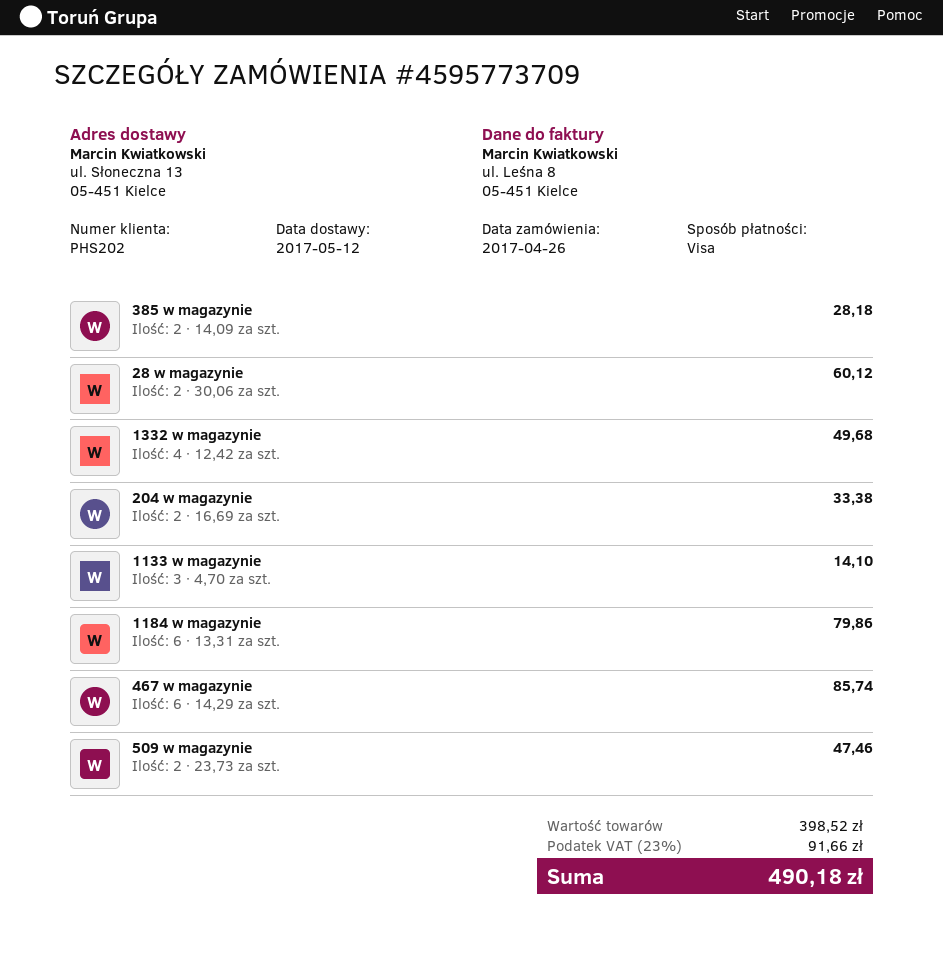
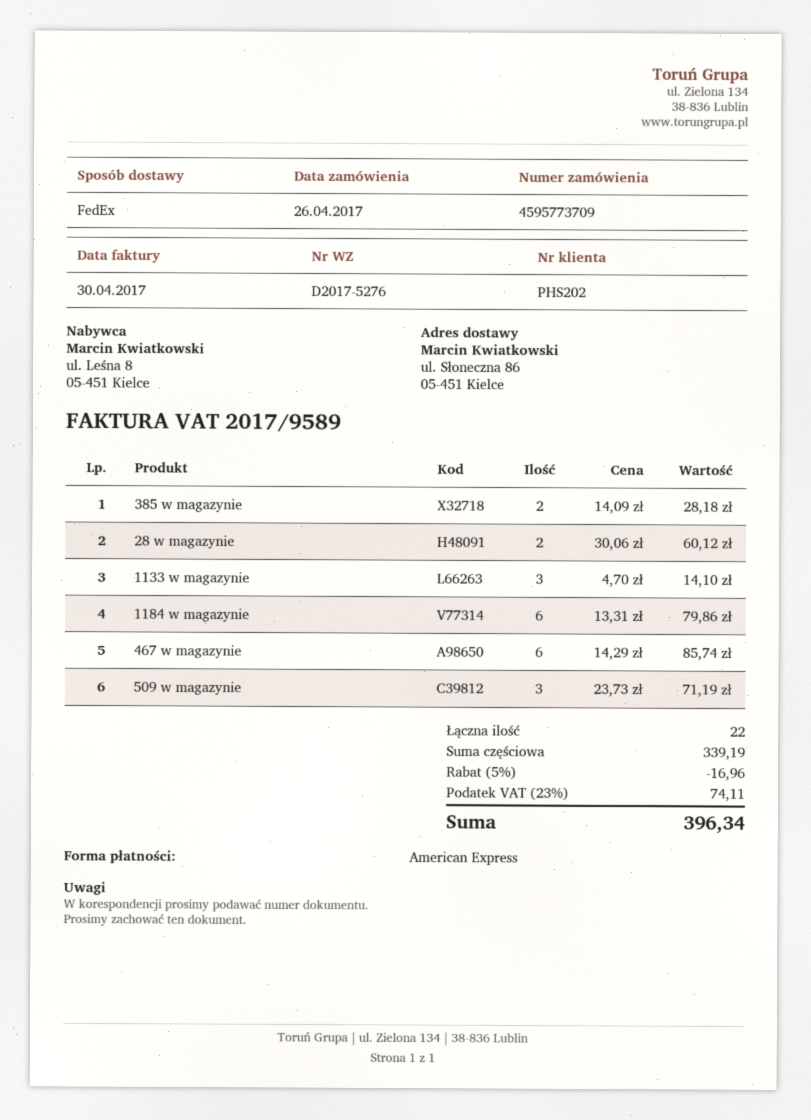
payment method: Visa -> American Express
ship to: ul. Słoneczna 13, 05-451 Kielce -> ul. Słoneczna 86, 05-451 Kielce
1332 w magazynie: 4 x 12.42 = 49.68 -> none
204 w magazynie: 2 x 16.69 = 33.38 -> none
509 w magazynie: 2 x 23.73 = 47.46 -> 3 x 23.73 = 71.19
subtotal: 398.52 -> 339.19
discount: none -> 5% = 16.96
tax: 23% = 91.66 -> 23% = 74.11
total: 490.18 -> 396.34

